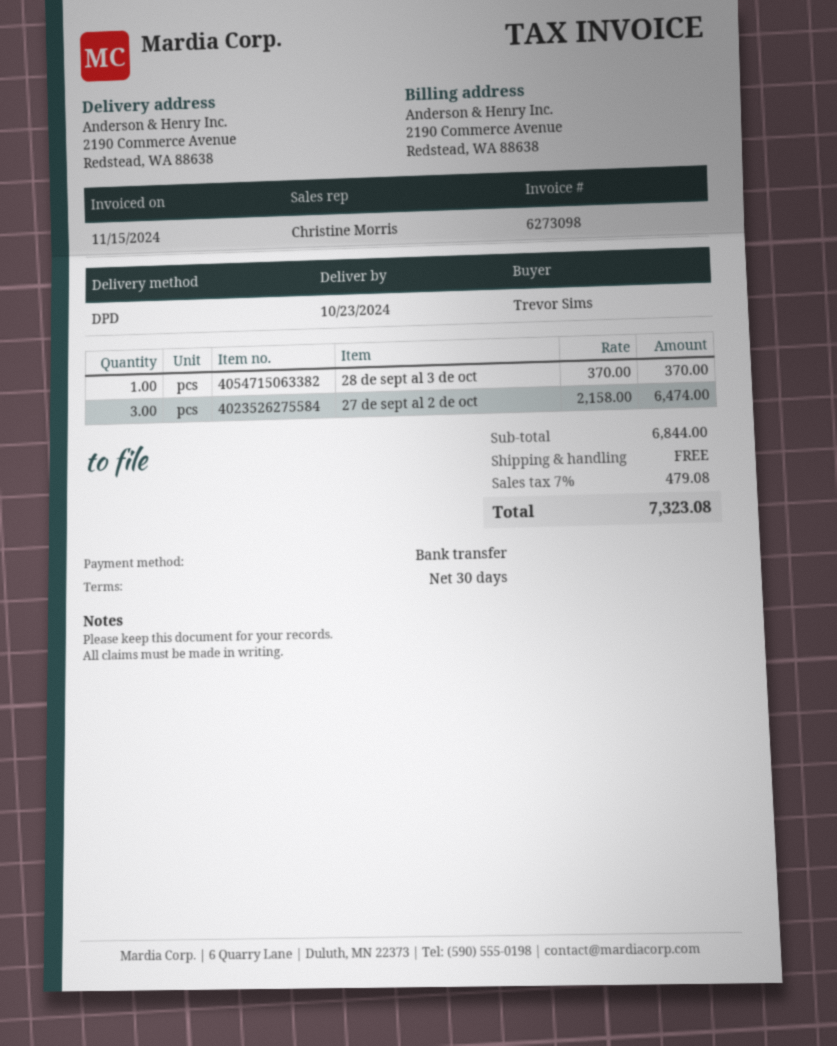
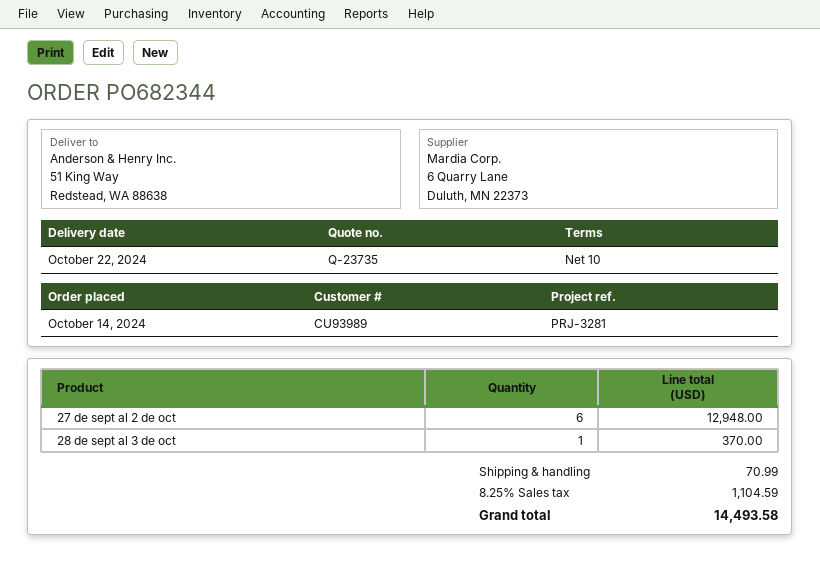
delivery date: 2024-10-23 -> 2024-10-22
payment terms: 30 days -> 10 days
ship to: 2190 Commerce Avenue, Redstead, WA 88638 -> 51 King Way, Redstead, WA 88638
27 de sept al 2 de oct: 3 for 6474.00 -> 6 for 12948.00
shipping: 0.00 -> 70.99
tax: 7% = 479.08 -> 8.25% = 1104.59
total: 7323.08 -> 14493.58

